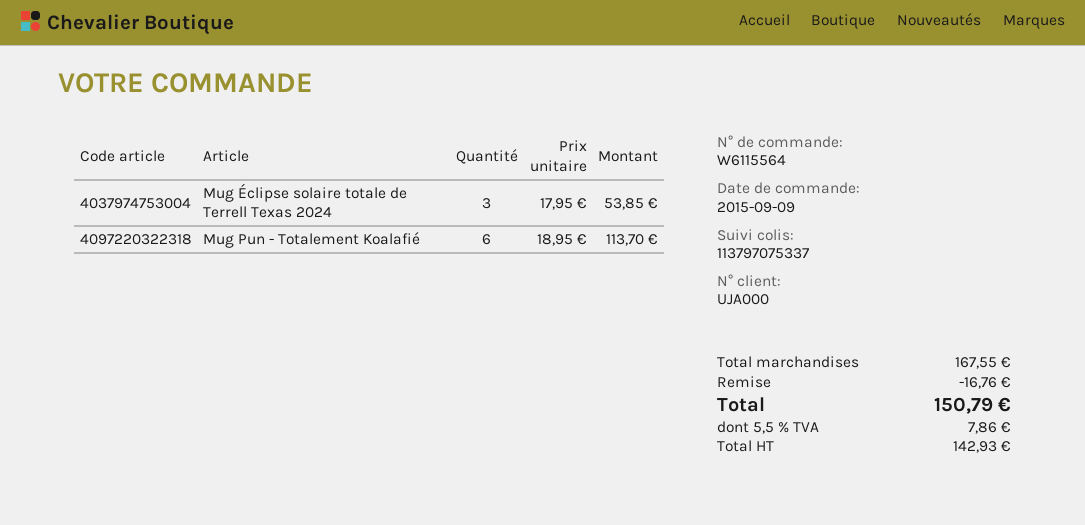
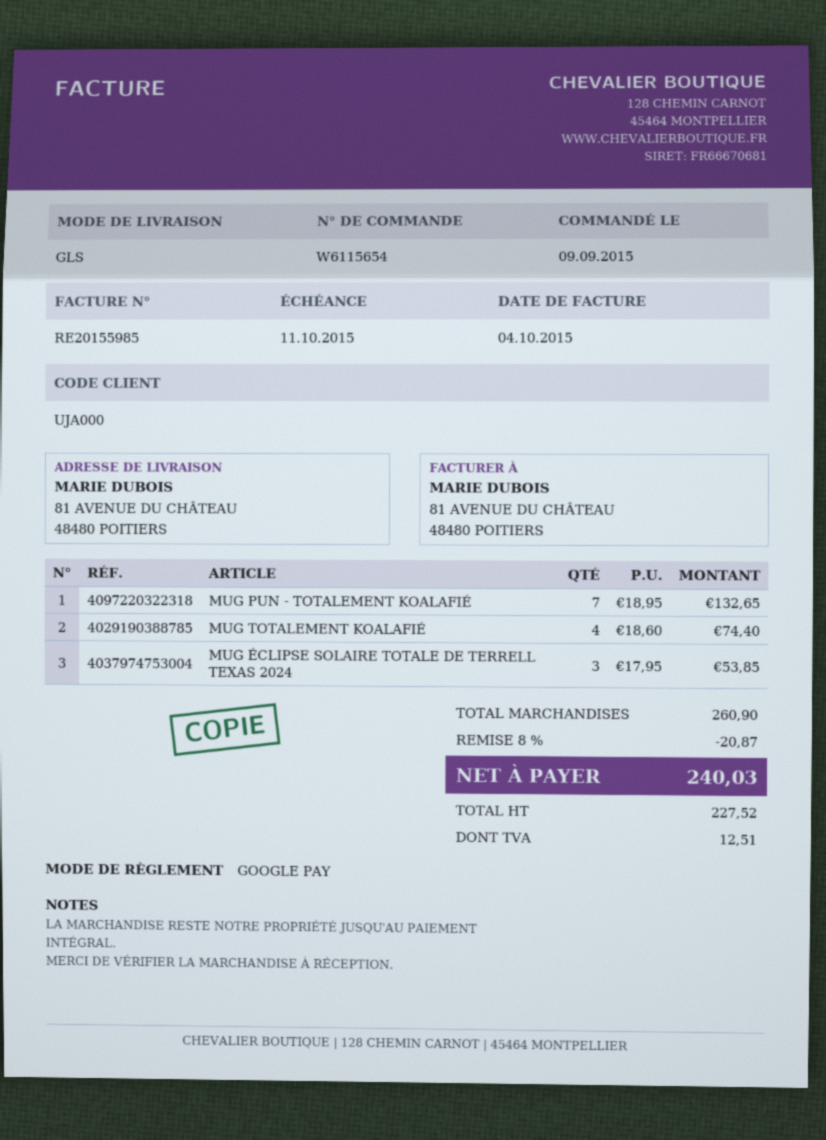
order number: W6115564 -> W6115654
Mug Pun - Totalement Koalafié: 6 x 18.95 = 113.70 -> 7 x 18.95 = 132.65
MUG TOTALEMENT KOALAFIÉ: none -> 4 x 18.60 = 74.40
subtotal: 167.55 -> 260.90
discount: 16.76 -> 20.87
net: 142.93 -> 227.52
tax: 7.86 -> 12.51
total: 150.79 -> 240.03

